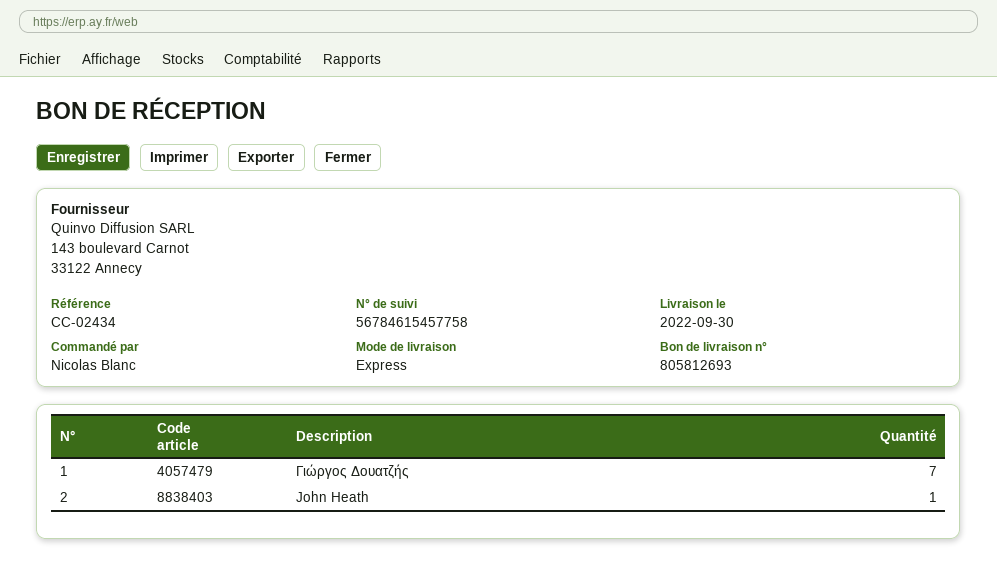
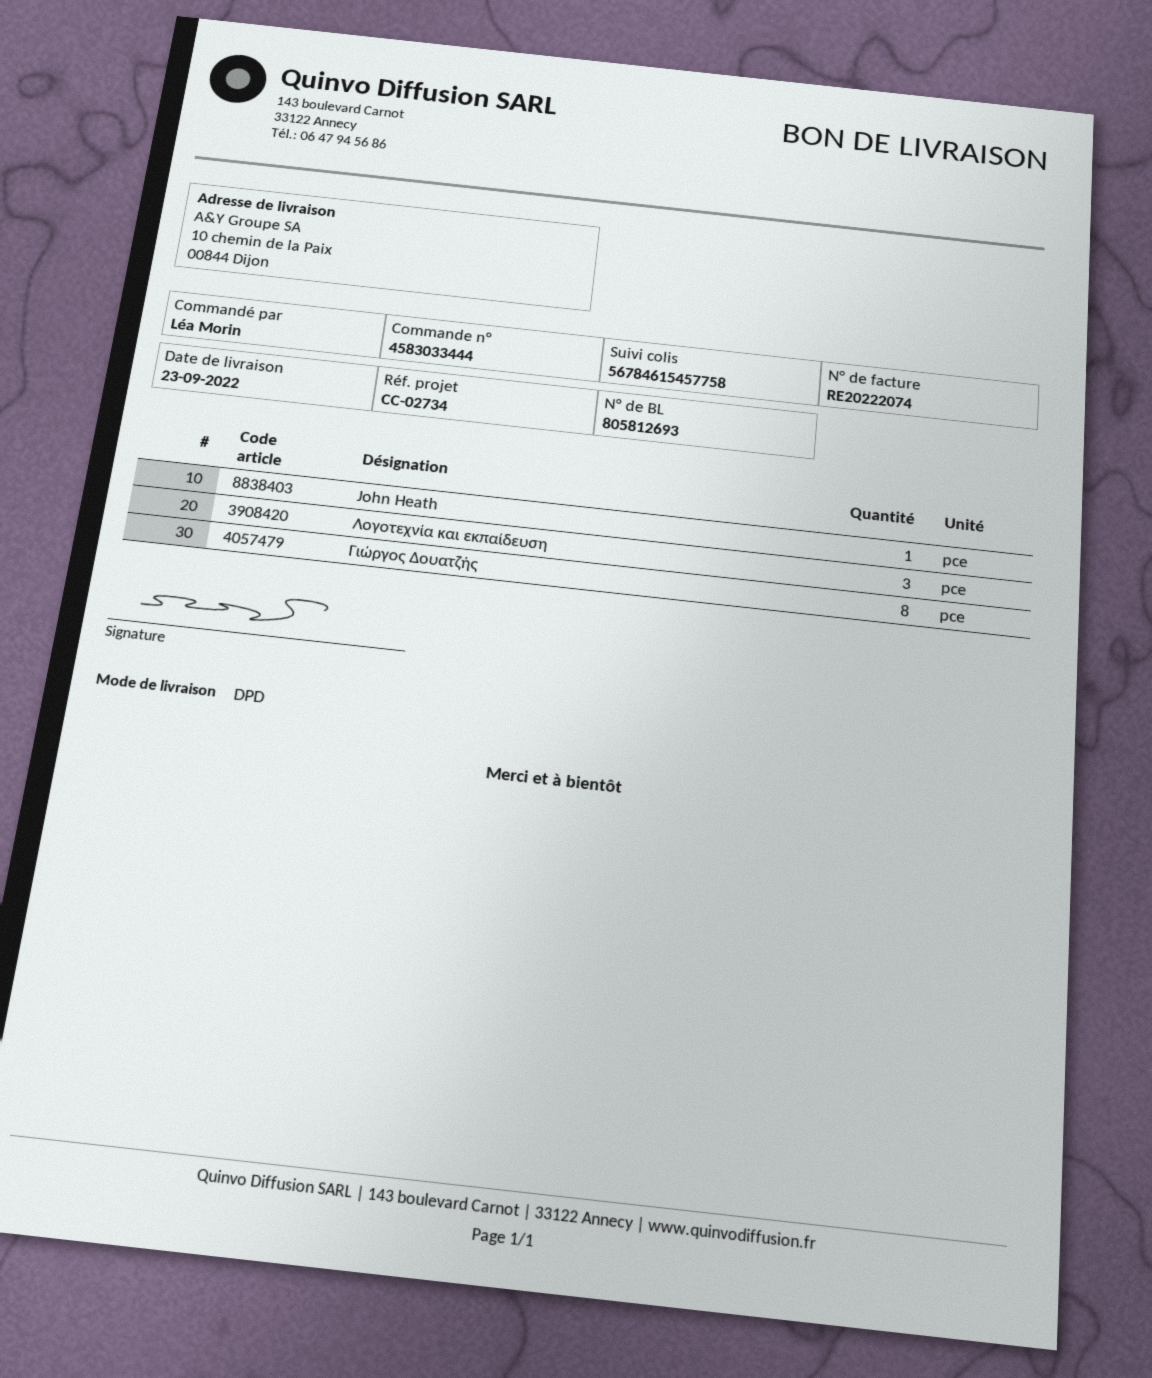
delivery date: 2022-09-30 -> 2022-09-23
reference: CC-02434 -> CC-02734
ordered by: Nicolas Blanc -> Léa Morin
shipping method: express -> DPD
Γιώργος Δουατζής: 7 -> 8
Λογοτεχνία και εκπαίδευση: none -> 3

